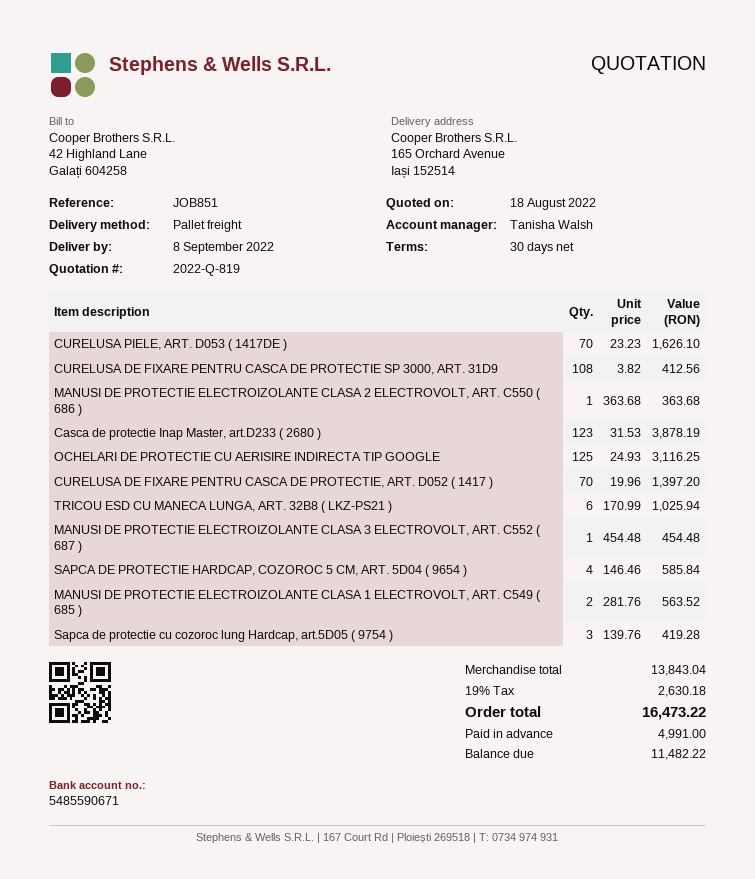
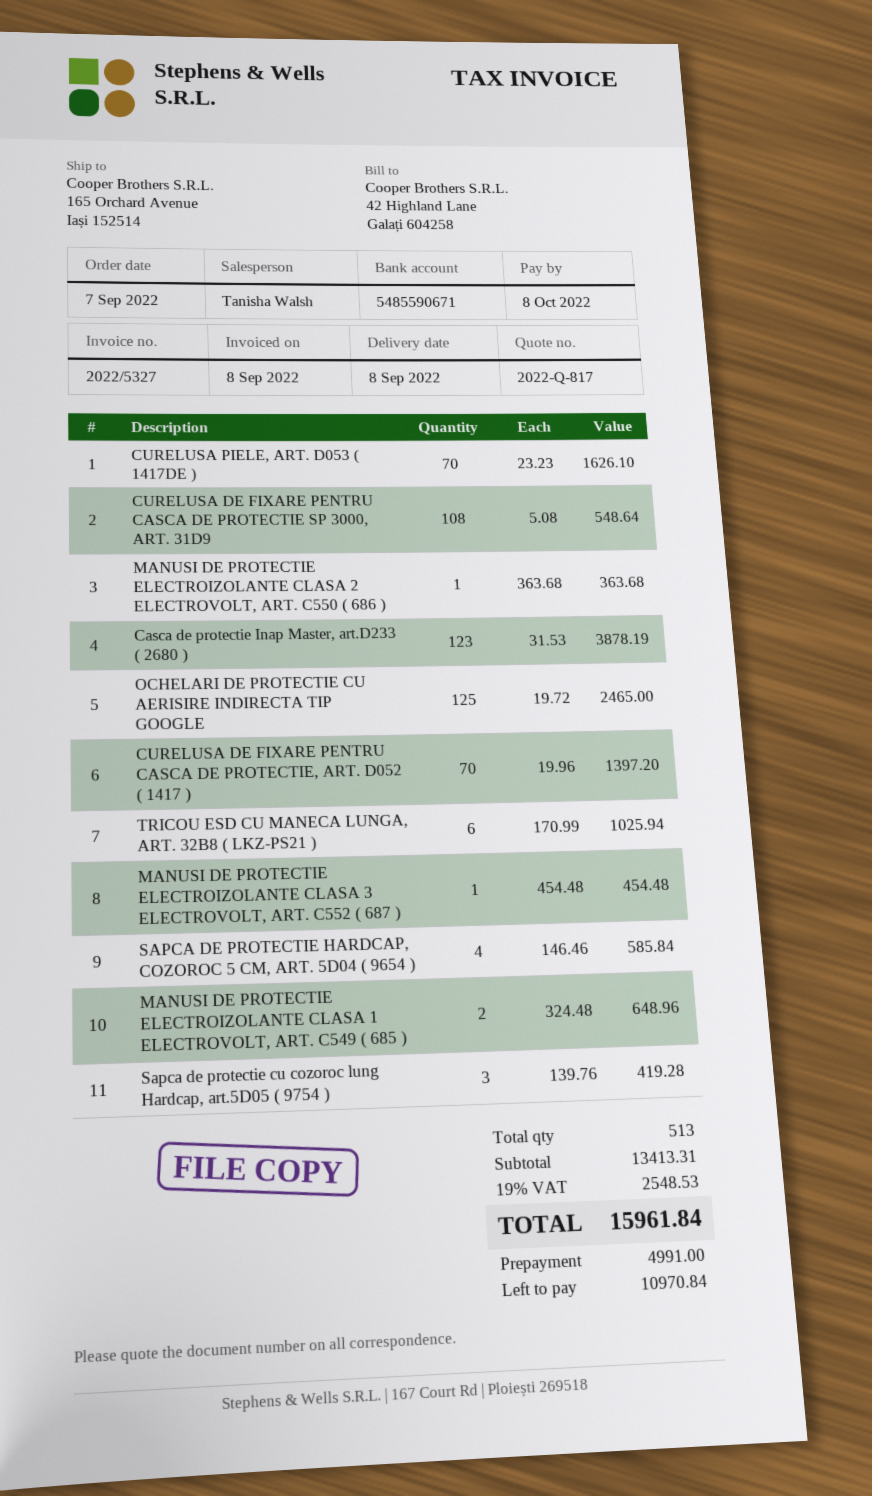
quote number: 2022-Q-819 -> 2022-Q-817
CURELUSA DE FIXARE PENTRU CASCA DE PROTECTIE SP 3000, ART. 31D9: 108 x 3.82 = 412.56 -> 108 x 5.08 = 548.64
OCHELARI DE PROTECTIE CU AERISIRE INDIRECTA TIP GOOGLE: 125 x 24.93 = 3116.25 -> 125 x 19.72 = 2465.00
MANUSI DE PROTECTIE ELECTROIZOLANTE CLASA 1 ELECTROVOLT, ART. C549 ( 685 ): 2 x 281.76 = 563.52 -> 2 x 324.48 = 648.96
subtotal: 13843.04 -> 13413.31
tax: 19% = 2630.18 -> 19% = 2548.53
total: 16473.22 -> 15961.84
balance: 11482.22 -> 10970.84

